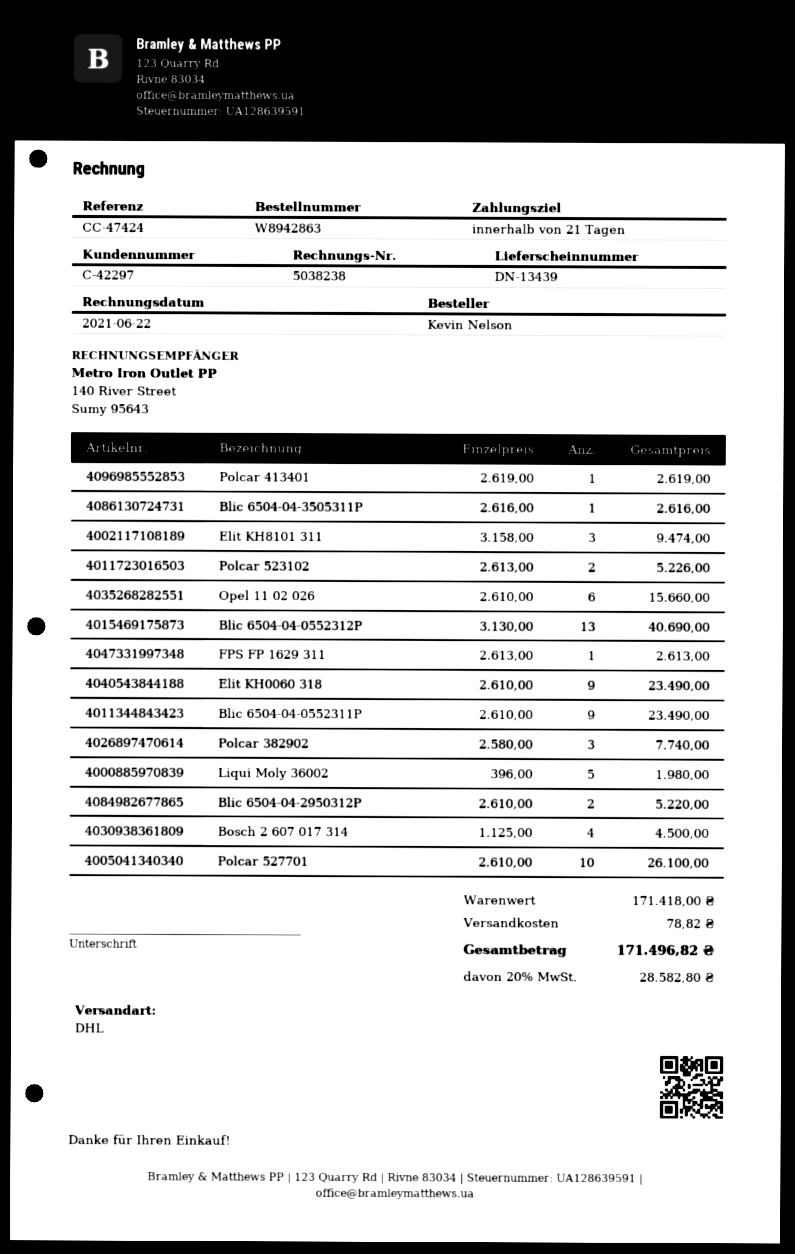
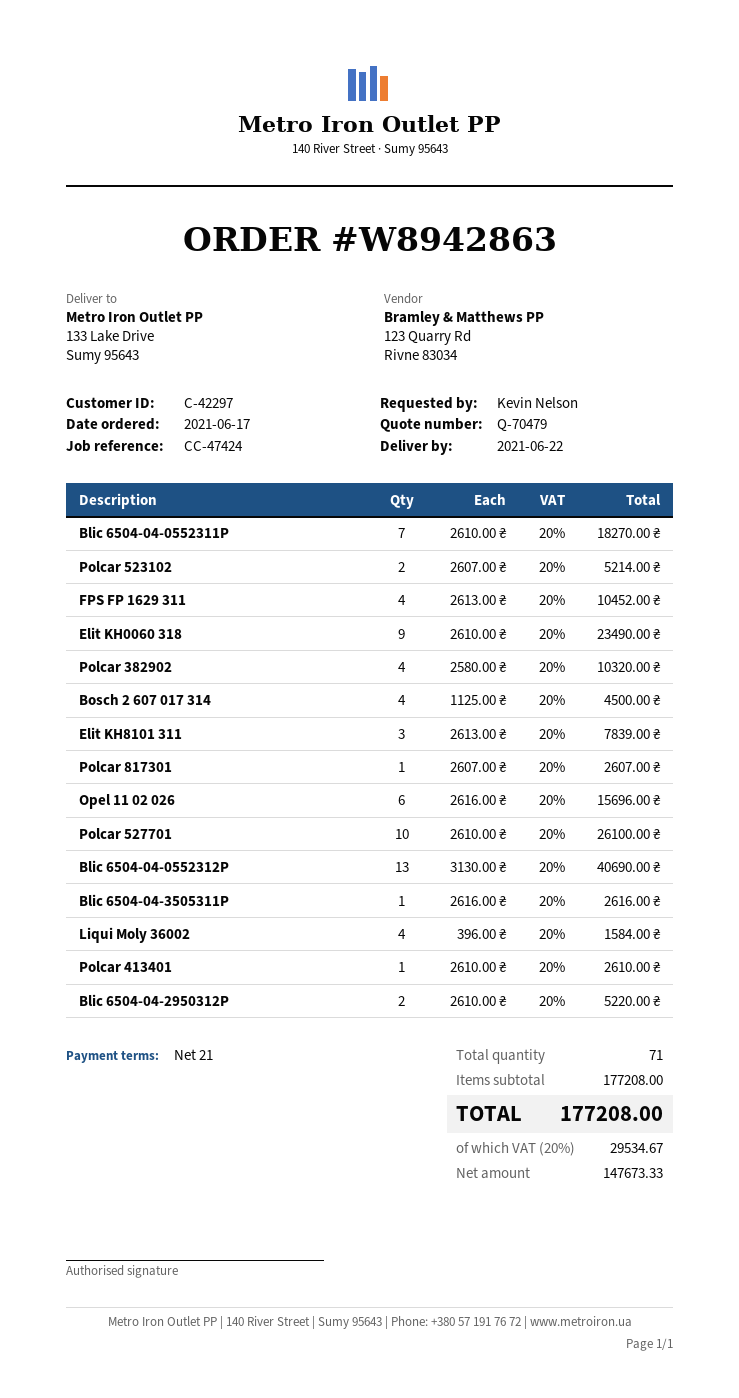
Polcar 413401: 1 x 2619.00 = 2619.00 -> 1 x 2610.00 = 2610.00
Elit KH8101 311: 3 x 3158.00 = 9474.00 -> 3 x 2613.00 = 7839.00
Polcar 523102: 2 x 2613.00 = 5226.00 -> 2 x 2607.00 = 5214.00
Opel 11 02 026: 6 x 2610.00 = 15660.00 -> 6 x 2616.00 = 15696.00
FPS FP 1629 311: 1 x 2613.00 = 2613.00 -> 4 x 2613.00 = 10452.00
Blic 6504-04-0552311P: 9 x 2610.00 = 23490.00 -> 7 x 2610.00 = 18270.00
Polcar 382902: 3 x 2580.00 = 7740.00 -> 4 x 2580.00 = 10320.00
Liqui Moly 36002: 5 x 396.00 = 1980.00 -> 4 x 396.00 = 1584.00
Polcar 817301: none -> 1 x 2607.00 = 2607.00
subtotal: 171418.00 -> 177208.00
shipping: 78.82 -> none
tax: 20% = 28582.80 -> 20% = 29534.67
total: 171496.82 -> 177208.00

